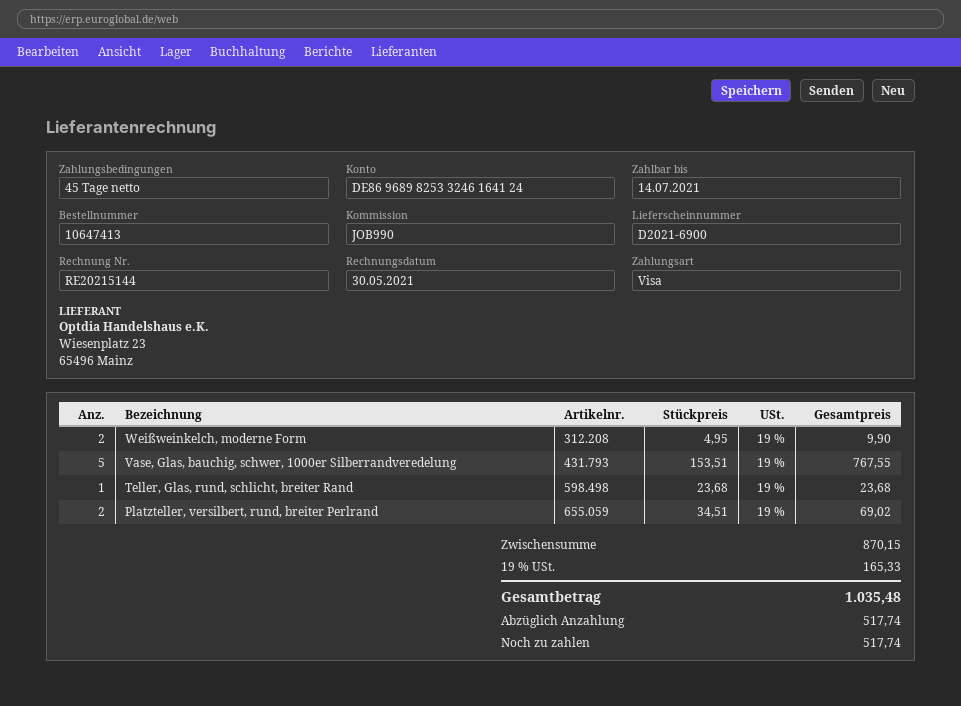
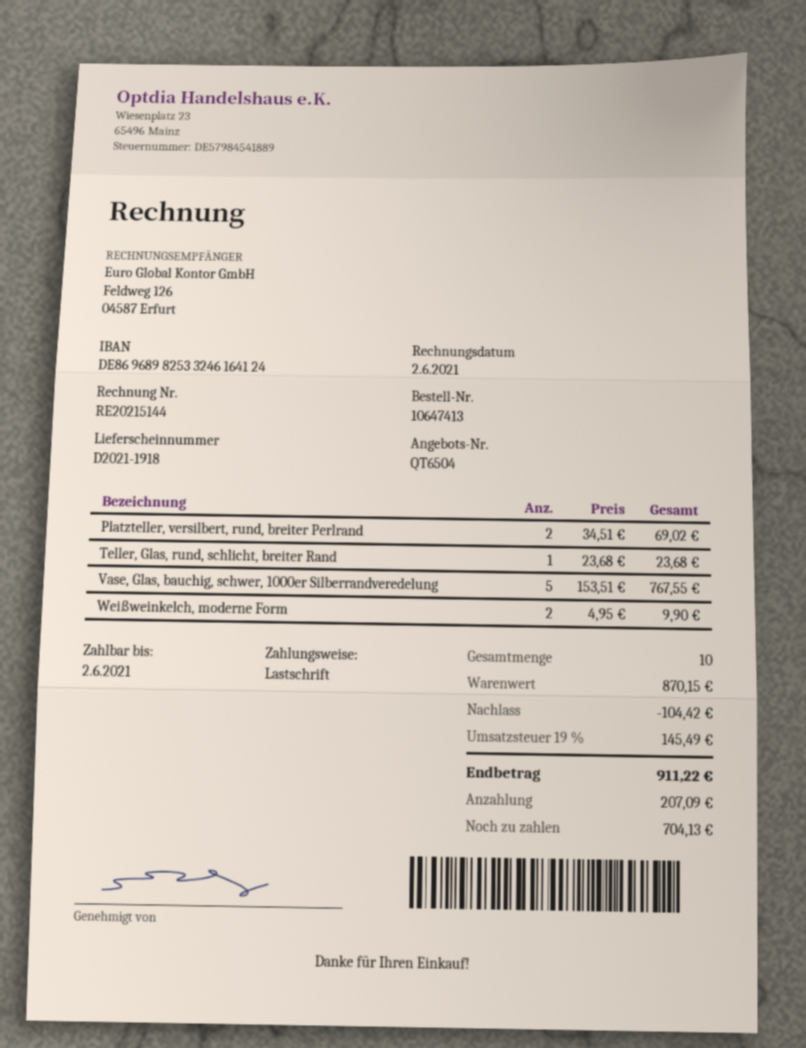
delivery note number: D2021-6900 -> D2021-1918
invoice date: 2021-05-30 -> 2021-06-02
due date: 2021-07-14 -> 2021-06-02
payment method: Visa -> direct debit
discount: none -> 104.42
tax: 19% = 165.33 -> 19% = 145.49
total: 1035.48 -> 911.22
deposit: 517.74 -> 207.09
balance: 517.74 -> 704.13

